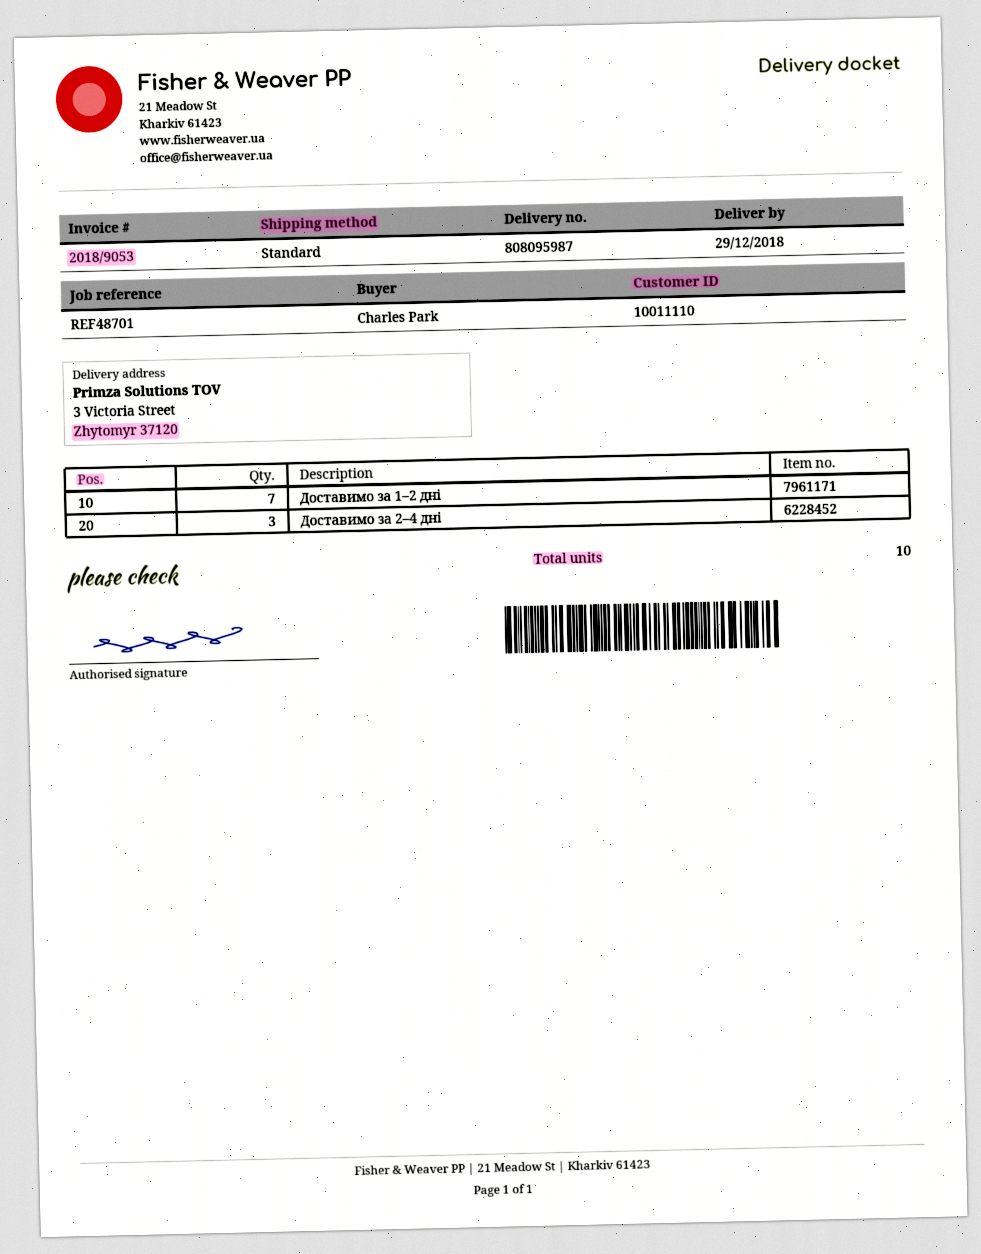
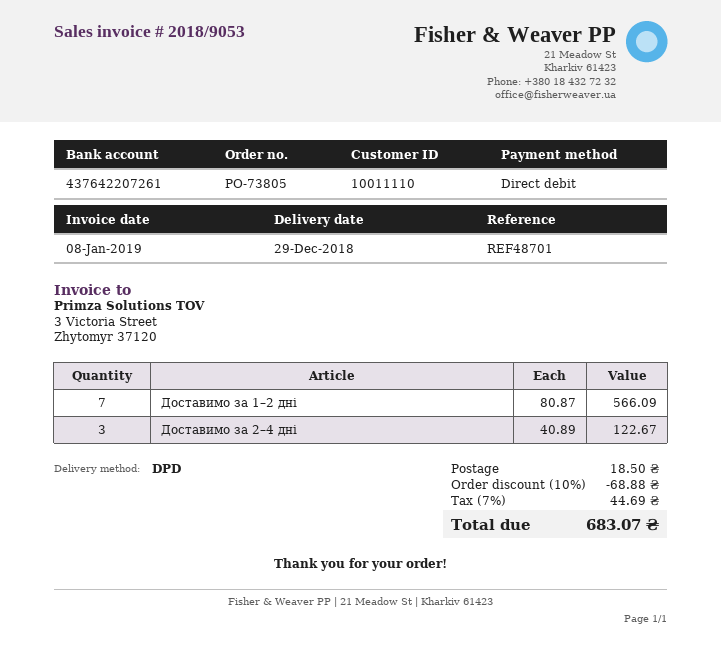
shipping method: standard -> DPD

